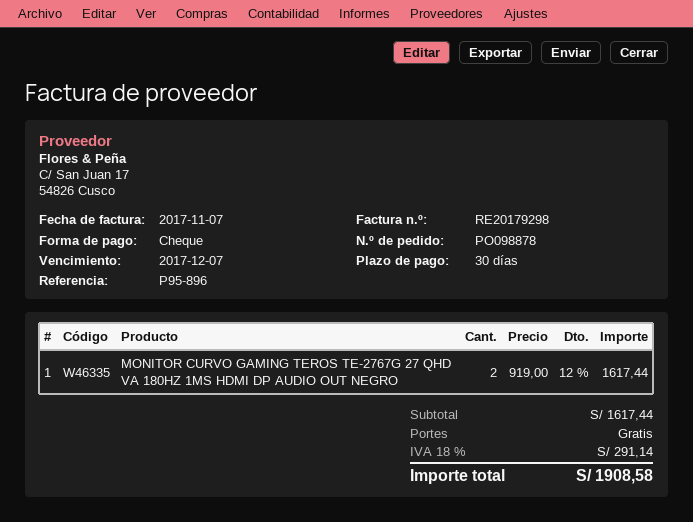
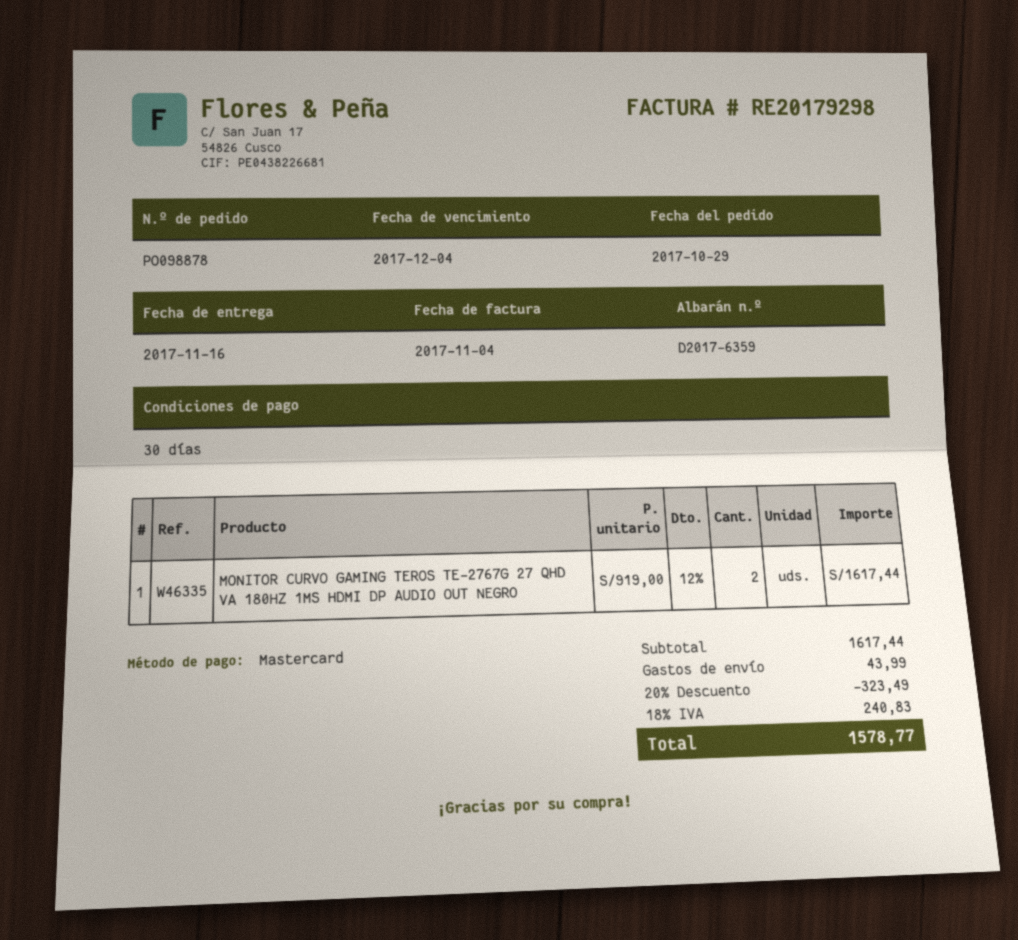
invoice date: 2017-11-07 -> 2017-11-04
due date: 2017-12-07 -> 2017-12-04
payment method: cheque -> Mastercard
discount: none -> 20% = 323.49
shipping: 0.00 -> 43.99
tax: 18% = 291.14 -> 18% = 240.83
total: 1908.58 -> 1578.77

